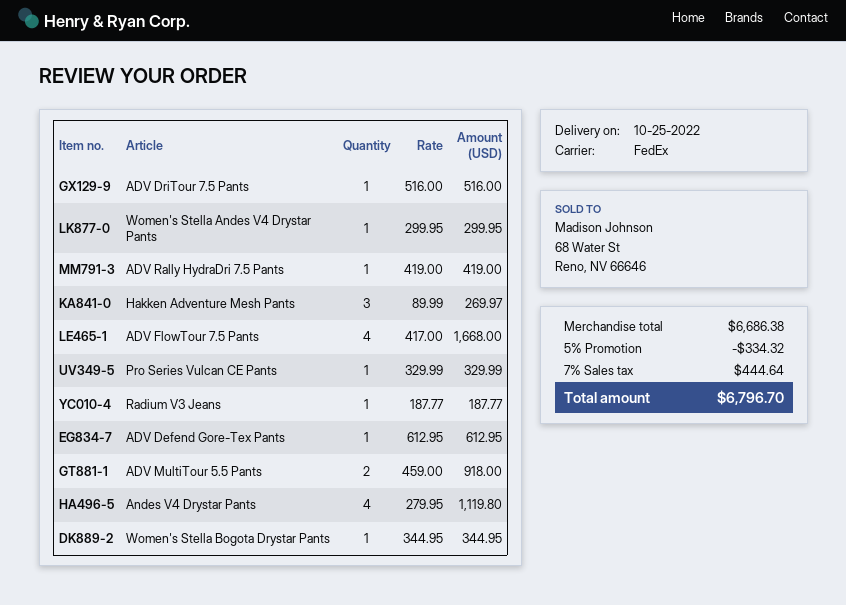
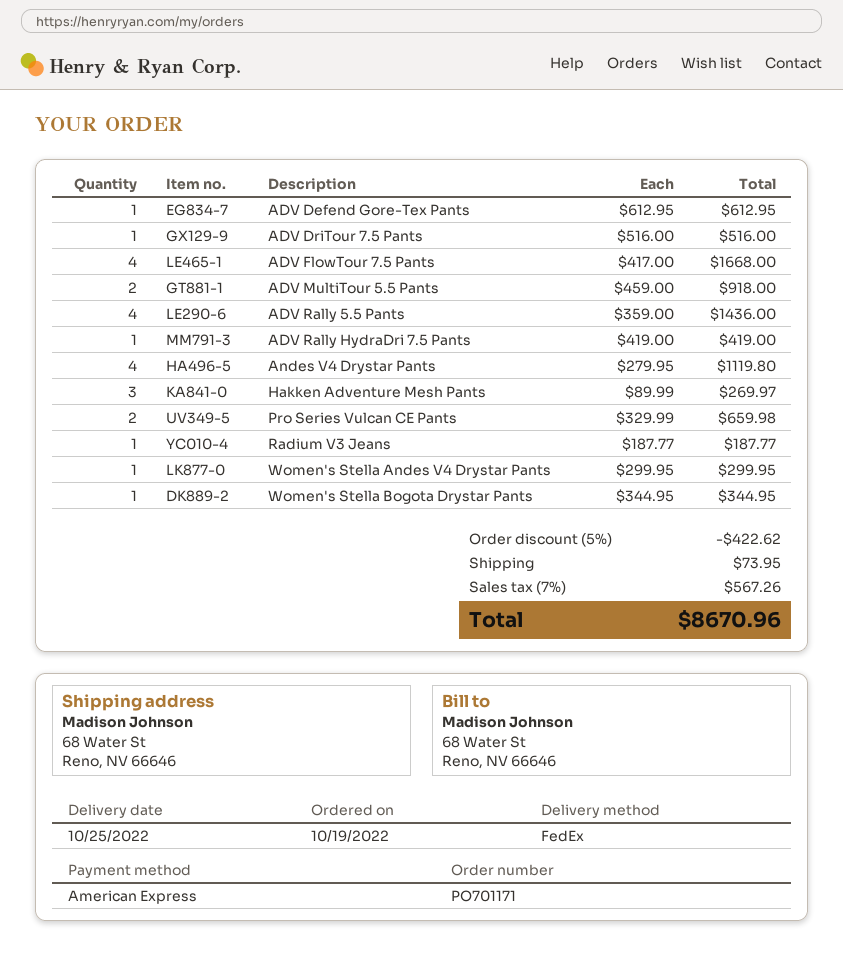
Pro Series Vulcan CE Pants: 1 x 329.99 = 329.99 -> 2 x 329.99 = 659.98
ADV Rally 5.5 Pants: none -> 4 x 359.00 = 1436.00
discount: 5% = 334.32 -> 5% = 422.62
shipping: none -> 73.95
tax: 7% = 444.64 -> 7% = 567.26
total: 6796.70 -> 8670.96

